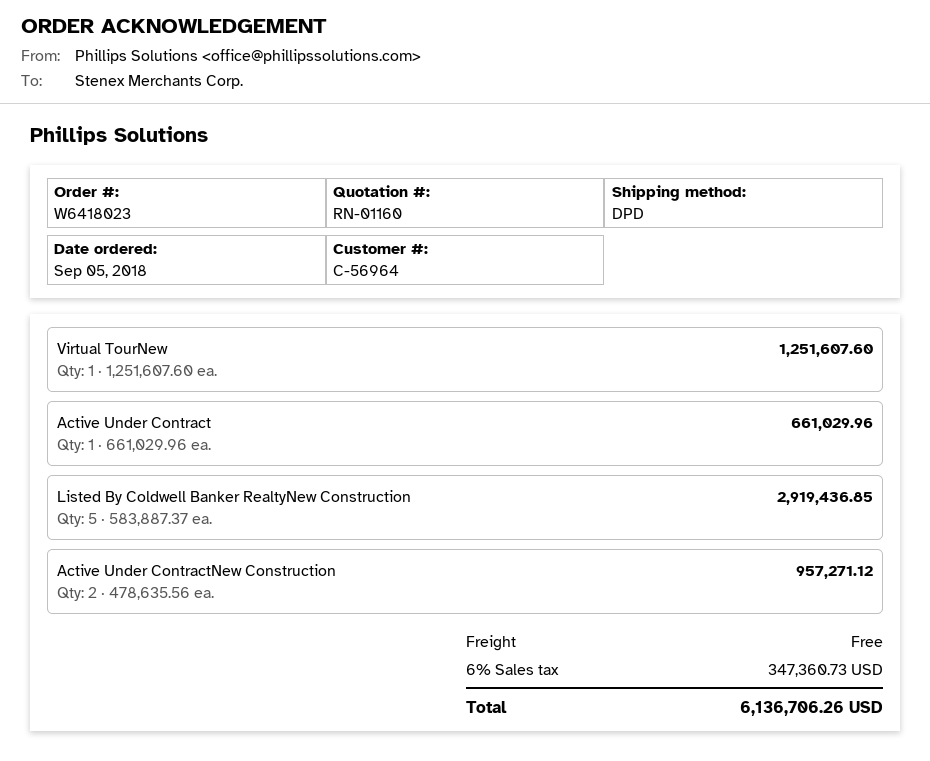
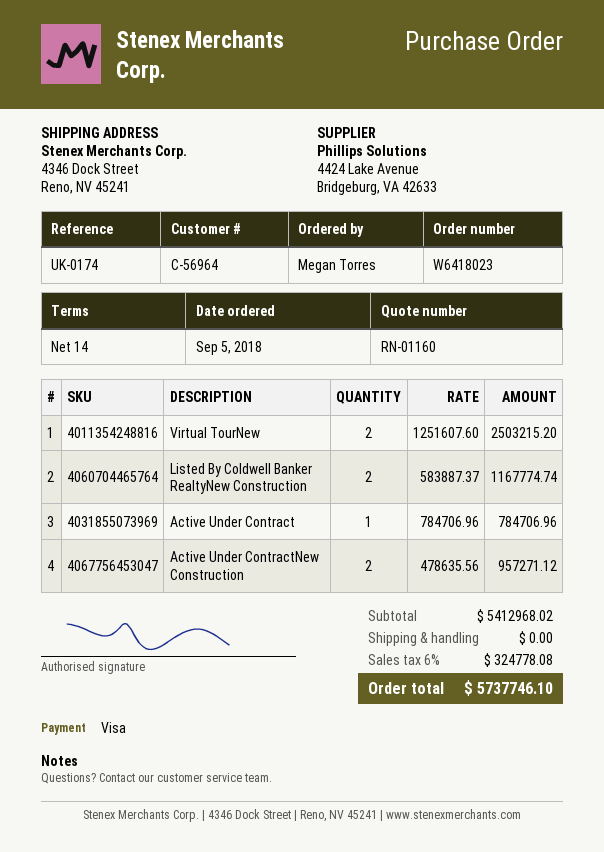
Virtual TourNew: 1 x 1251607.60 = 1251607.60 -> 2 x 1251607.60 = 2503215.20
Active Under Contract: 1 x 661029.96 = 661029.96 -> 1 x 784706.96 = 784706.96
Listed By Coldwell Banker RealtyNew Construction: 5 x 583887.37 = 2919436.85 -> 2 x 583887.37 = 1167774.74
tax: 6% = 347360.73 -> 6% = 324778.08
total: 6136706.26 -> 5737746.10

